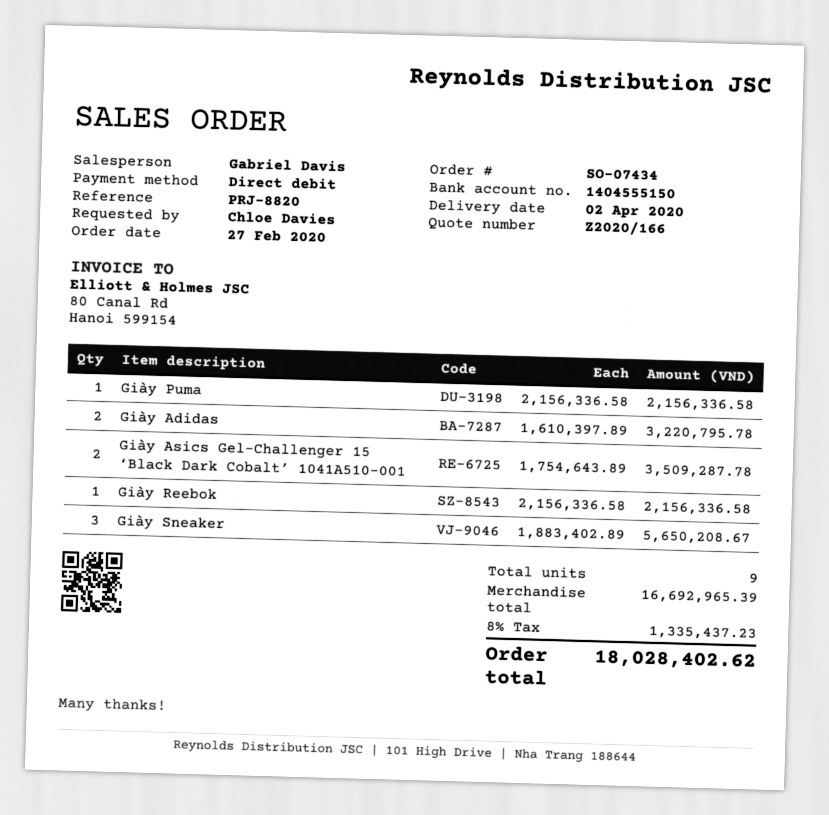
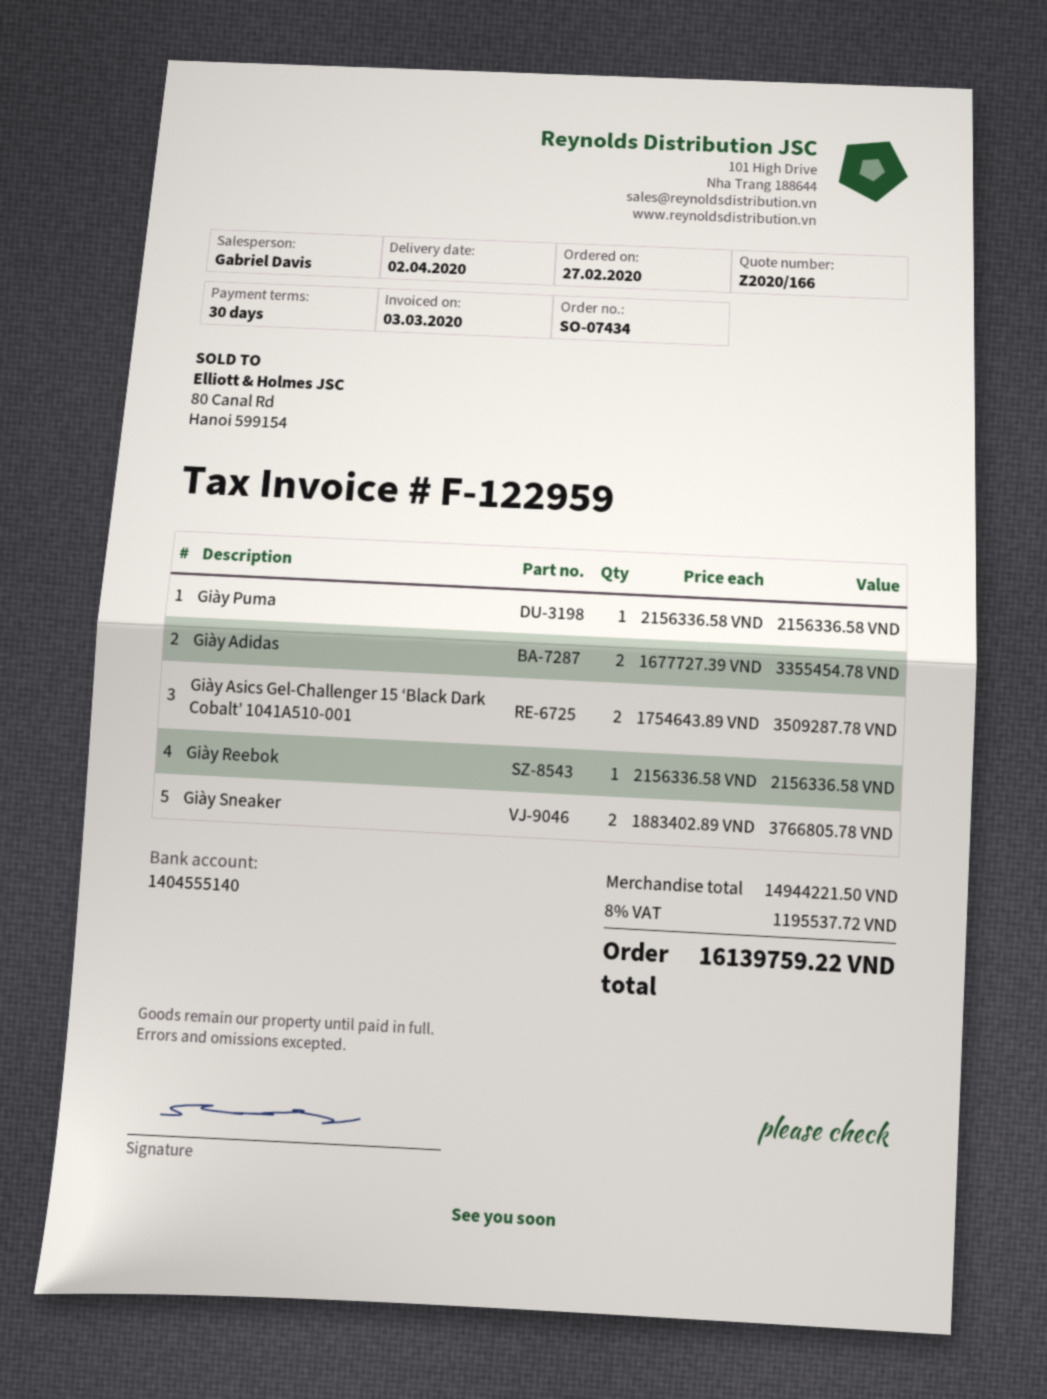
bank account: 1404555150 -> 1404555140
Giày Adidas: 2 x 1610397.89 = 3220795.78 -> 2 x 1677727.39 = 3355454.78
Giày Sneaker: 3 x 1883402.89 = 5650208.67 -> 2 x 1883402.89 = 3766805.78
subtotal: 16692965.39 -> 14944221.50
tax: 8% = 1335437.23 -> 8% = 1195537.72
total: 18028402.62 -> 16139759.22

